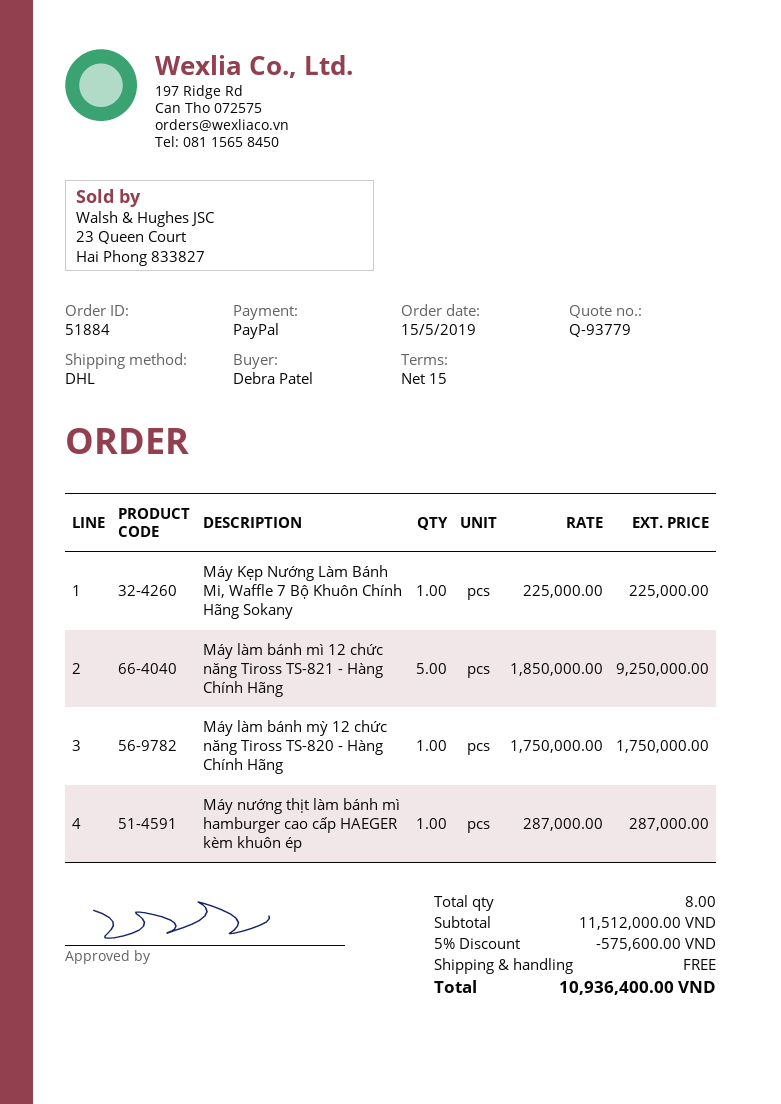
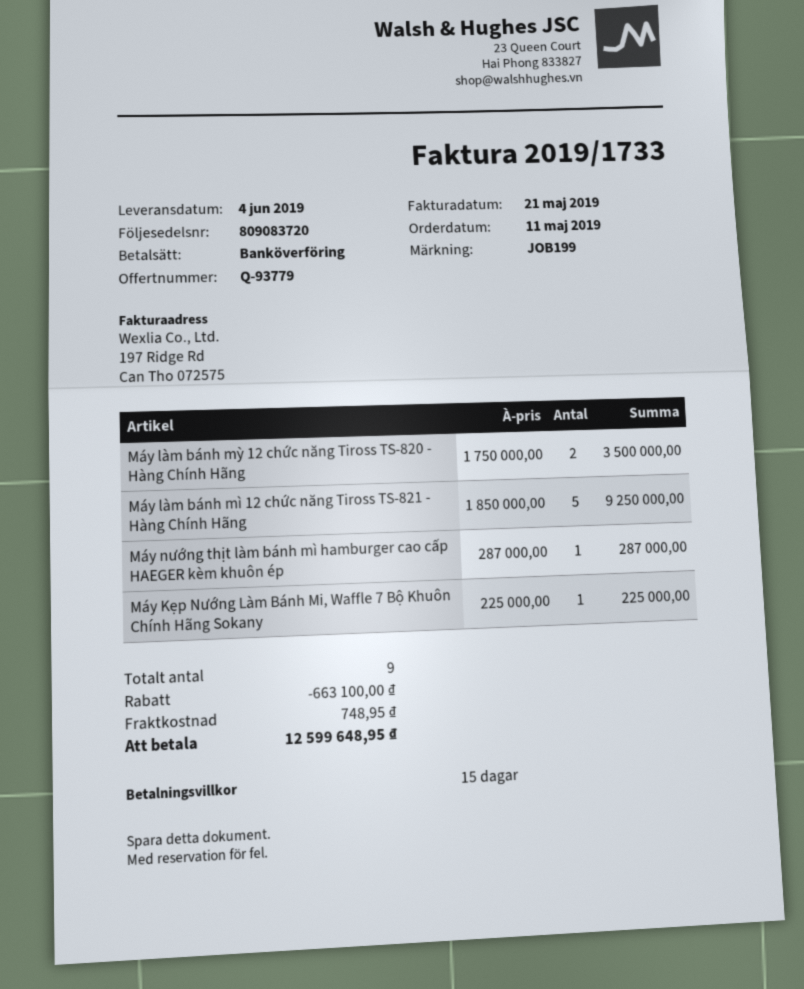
order date: 2019-05-15 -> 2019-05-11
payment method: PayPal -> bank transfer
Máy làm bánh mỳ 12 chức năng Tiross TS-820 - Hàng Chính Hãng: 1 x 1750000.00 = 1750000.00 -> 2 x 1750000.00 = 3500000.00
total quantity: 8 -> 9
discount: 575600.00 -> 663100.00
shipping: 0.00 -> 748.95
total: 10936400.00 -> 12599648.95

